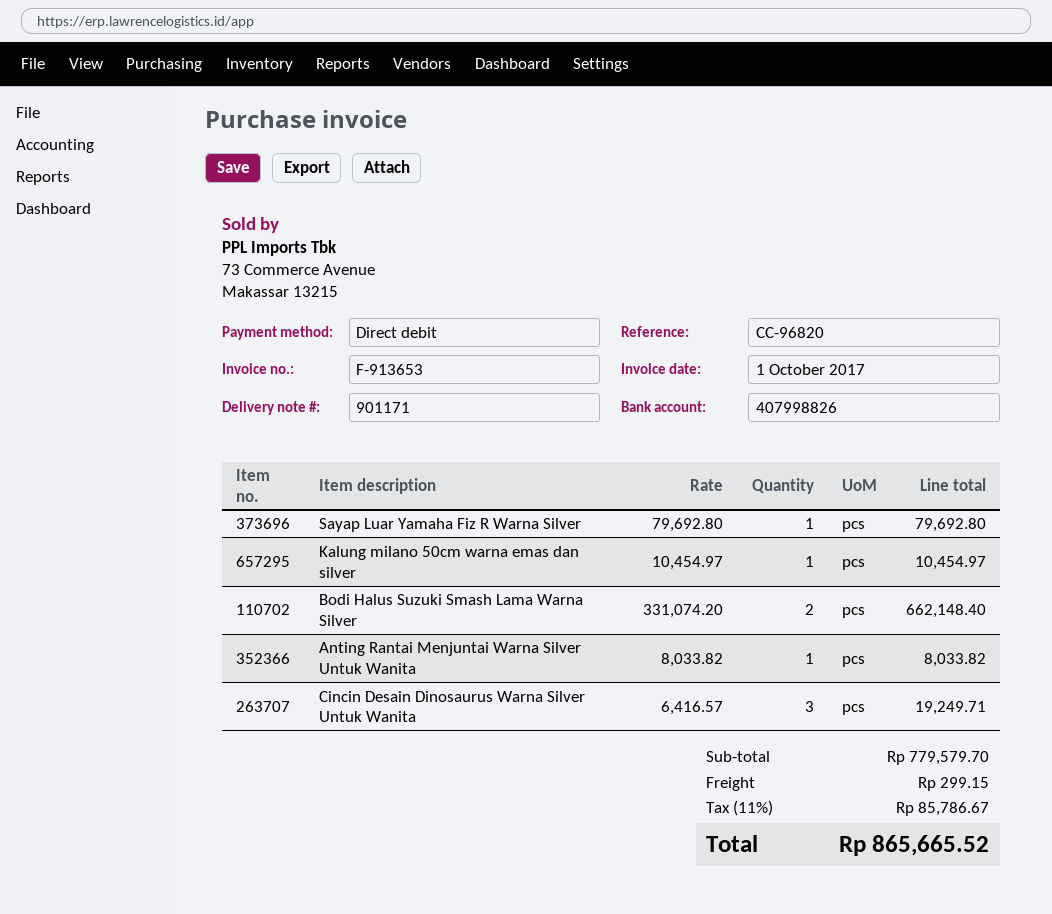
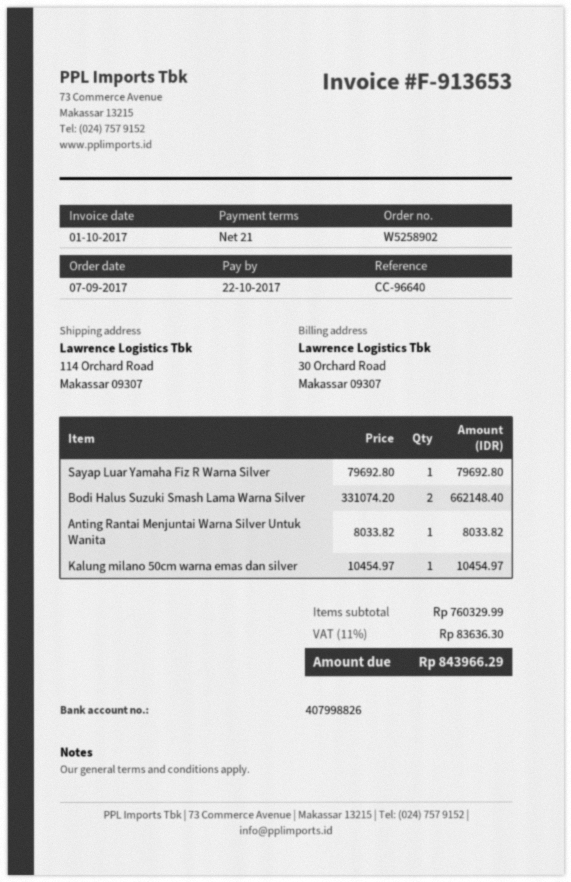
reference: CC-96820 -> CC-96640
Cincin Desain Dinosaurus Warna Silver Untuk Wanita: 3 x 6416.57 = 19249.71 -> none
subtotal: 779579.70 -> 760329.99
shipping: 299.15 -> none
tax: 11% = 85786.67 -> 11% = 83636.30
total: 865665.52 -> 843966.29

